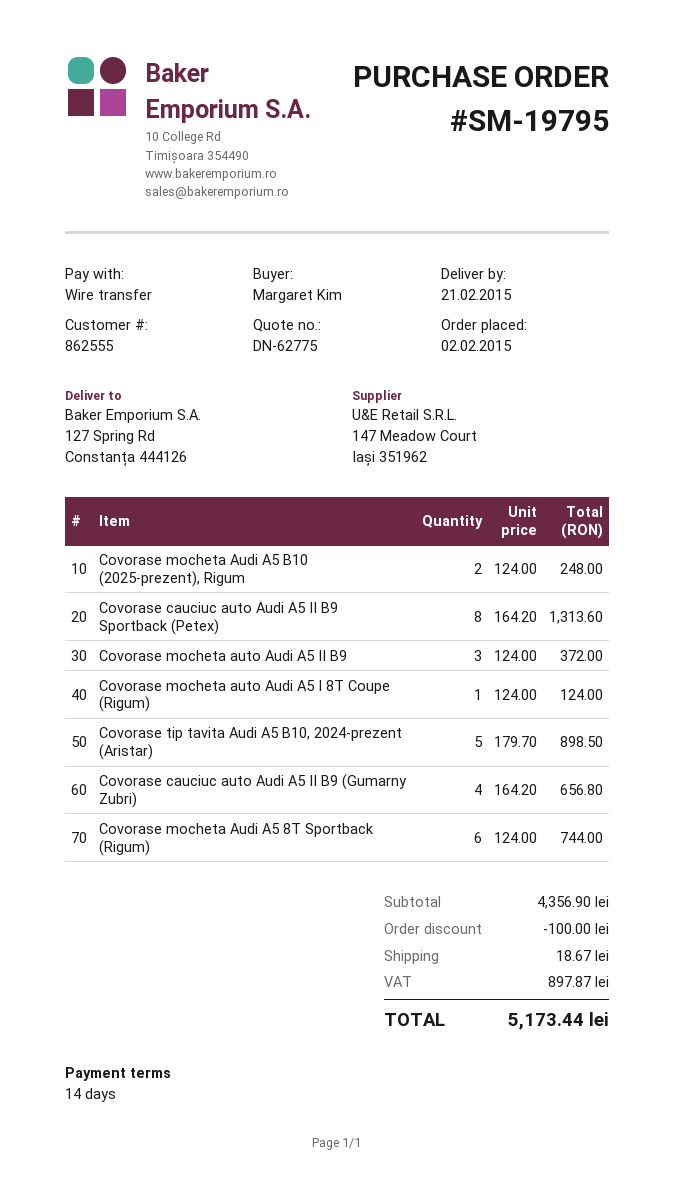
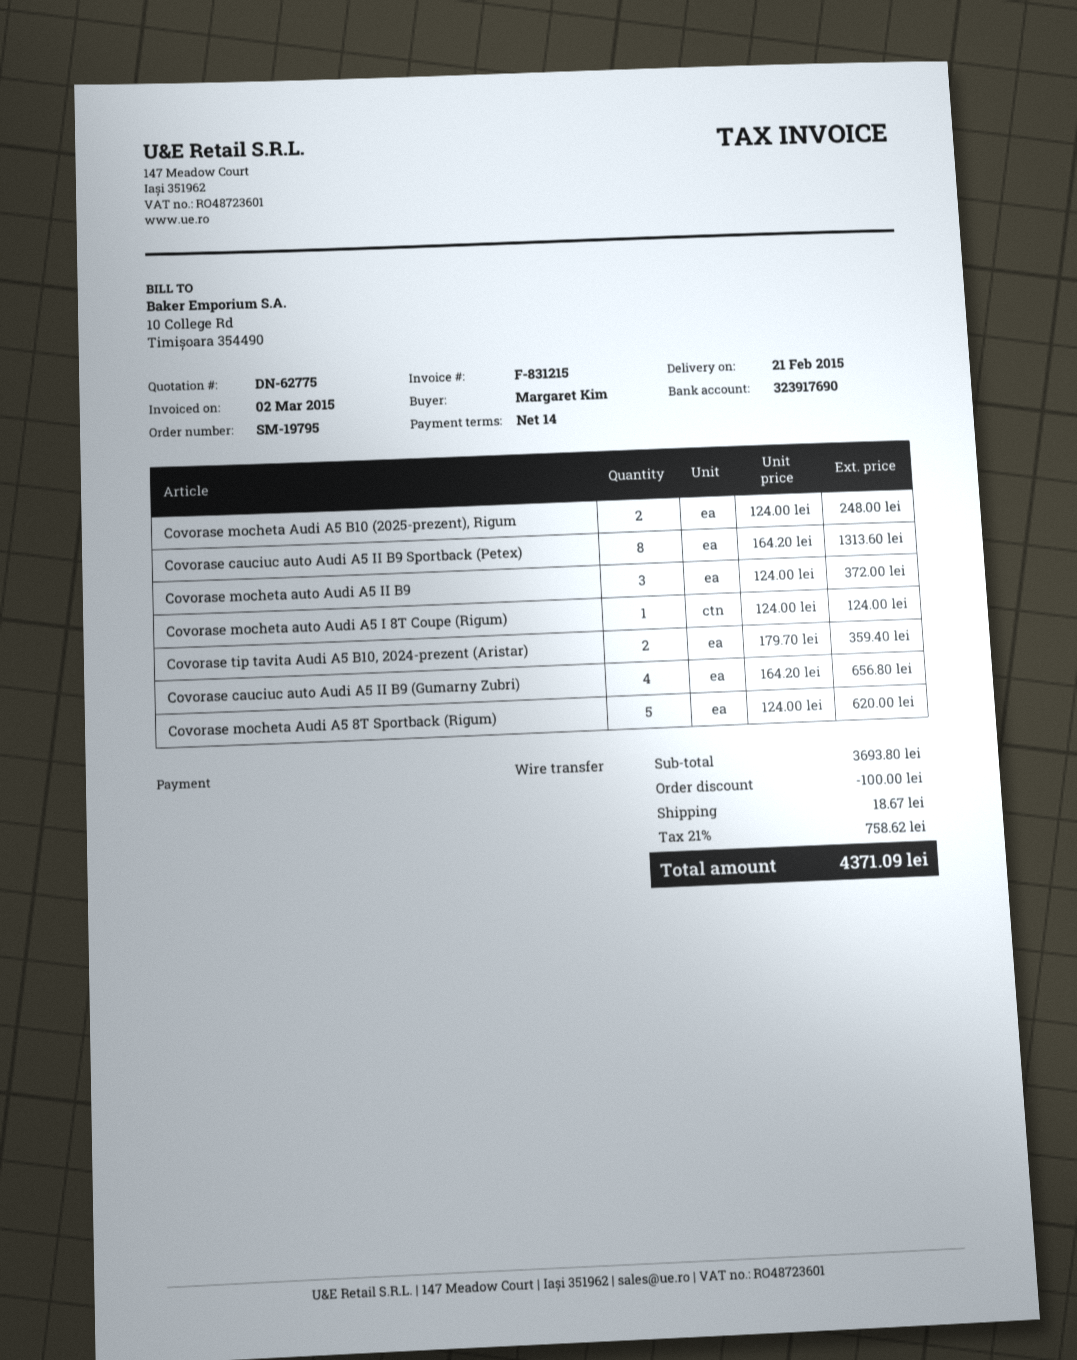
Covorase tip tavita Audi A5 B10, 2024-prezent (Aristar): 5 x 179.70 = 898.50 -> 2 x 179.70 = 359.40
Covorase mocheta Audi A5 8T Sportback (Rigum): 6 x 124.00 = 744.00 -> 5 x 124.00 = 620.00
subtotal: 4356.90 -> 3693.80
tax: 897.87 -> 758.62
total: 5173.44 -> 4371.09

